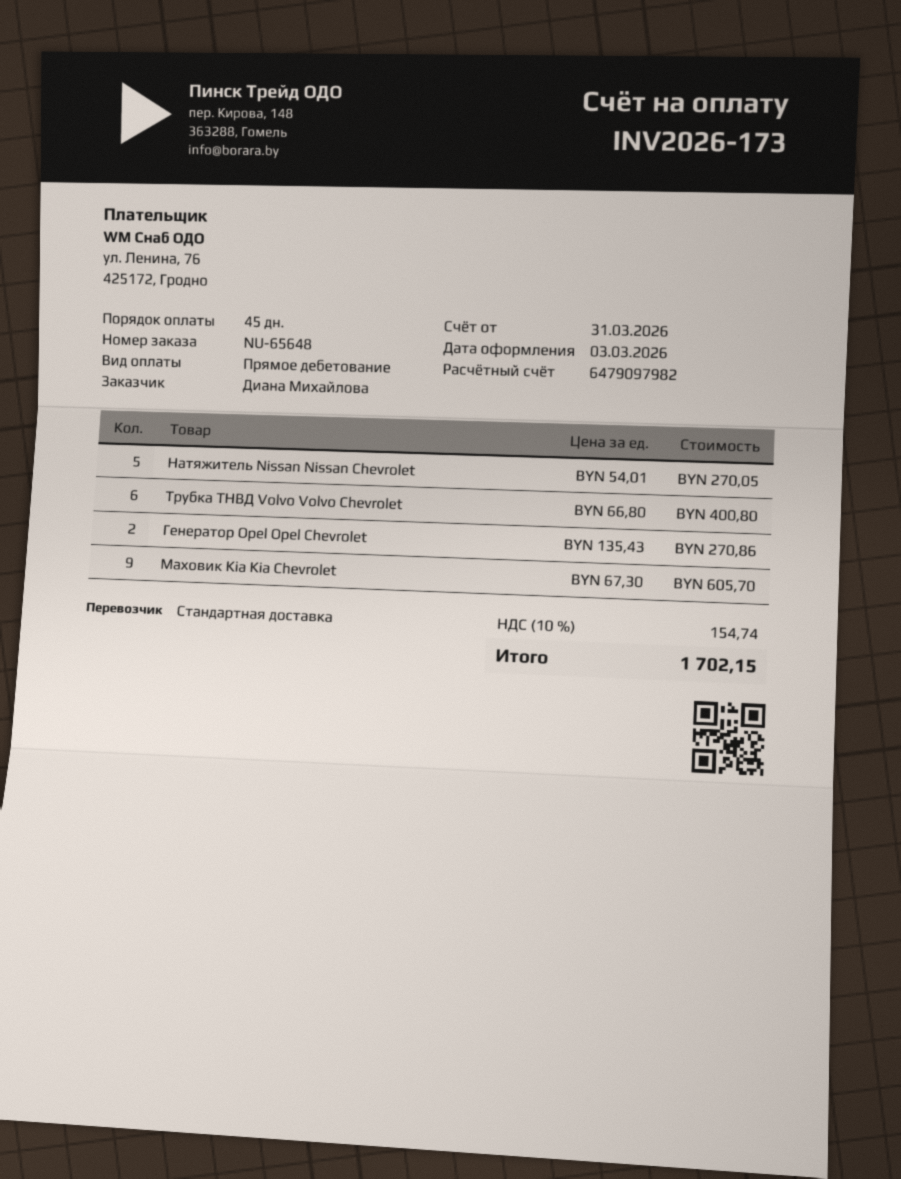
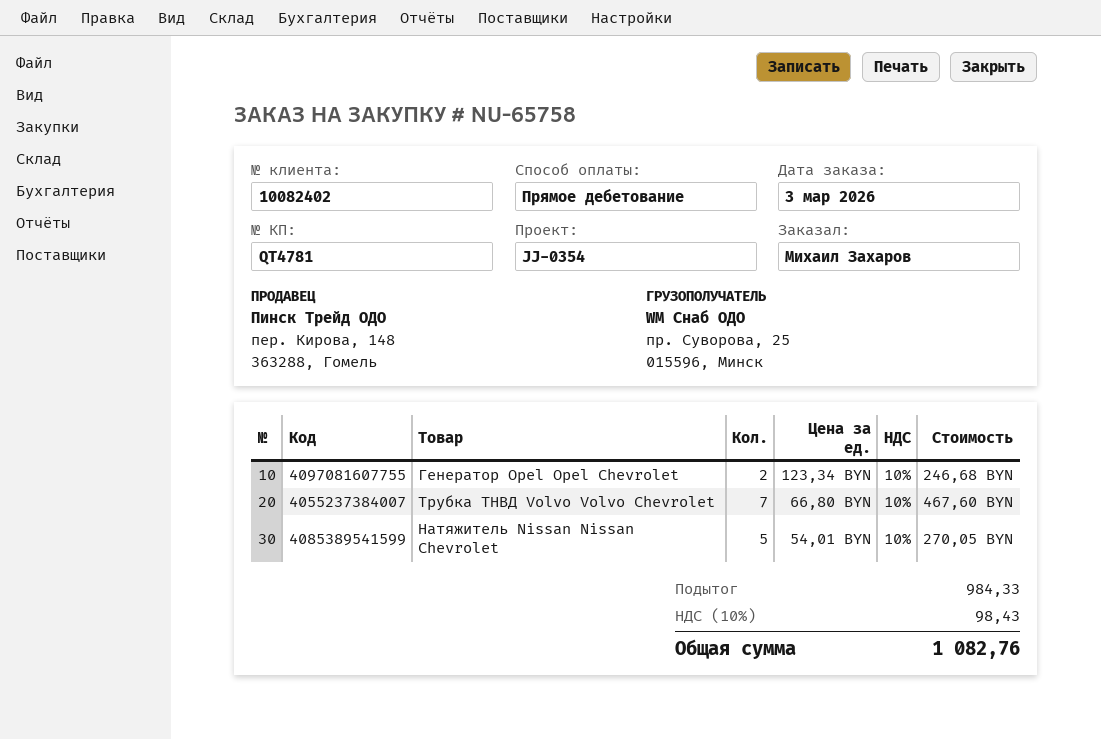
order number: NU-65648 -> NU-65758
ordered by: Диана Михайлова -> Михаил Захаров
Трубка ТНВД Volvo Volvo Chevrolet: 6 x 66.80 = 400.80 -> 7 x 66.80 = 467.60
Генератор Opel Opel Chevrolet: 2 x 135.43 = 270.86 -> 2 x 123.34 = 246.68
Маховик Kia Kia Chevrolet: 9 x 67.30 = 605.70 -> none
tax: 10% = 154.74 -> 10% = 98.43
total: 1702.15 -> 1082.76

